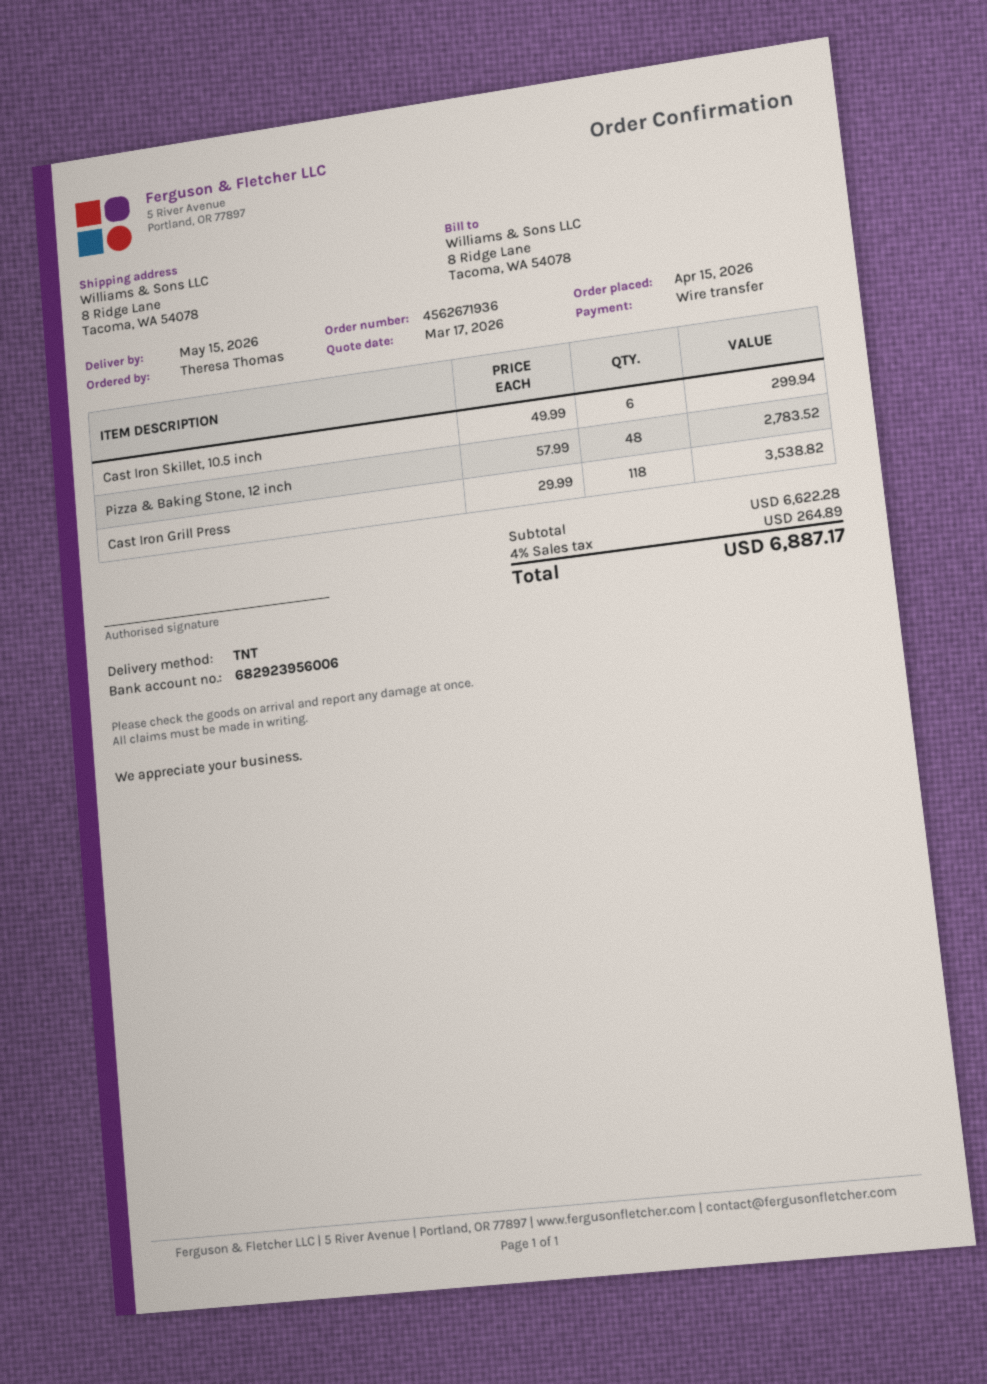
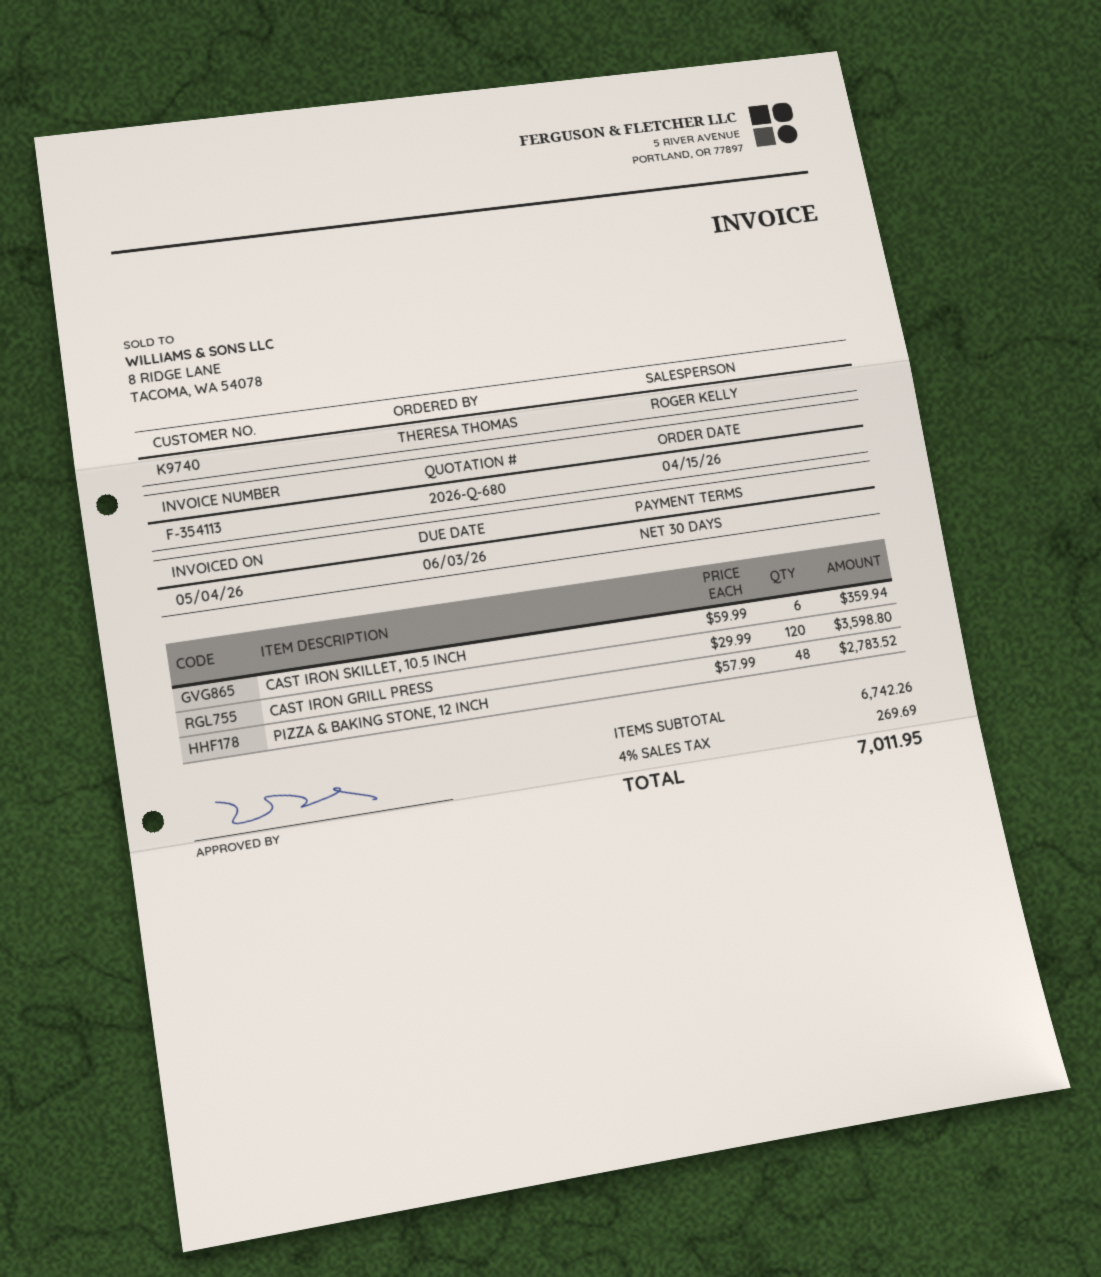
Cast Iron Skillet, 10.5 inch: 6 x 49.99 = 299.94 -> 6 x 59.99 = 359.94
Cast Iron Grill Press: 118 x 29.99 = 3538.82 -> 120 x 29.99 = 3598.80
subtotal: 6622.28 -> 6742.26
tax: 4% = 264.89 -> 4% = 269.69
total: 6887.17 -> 7011.95

